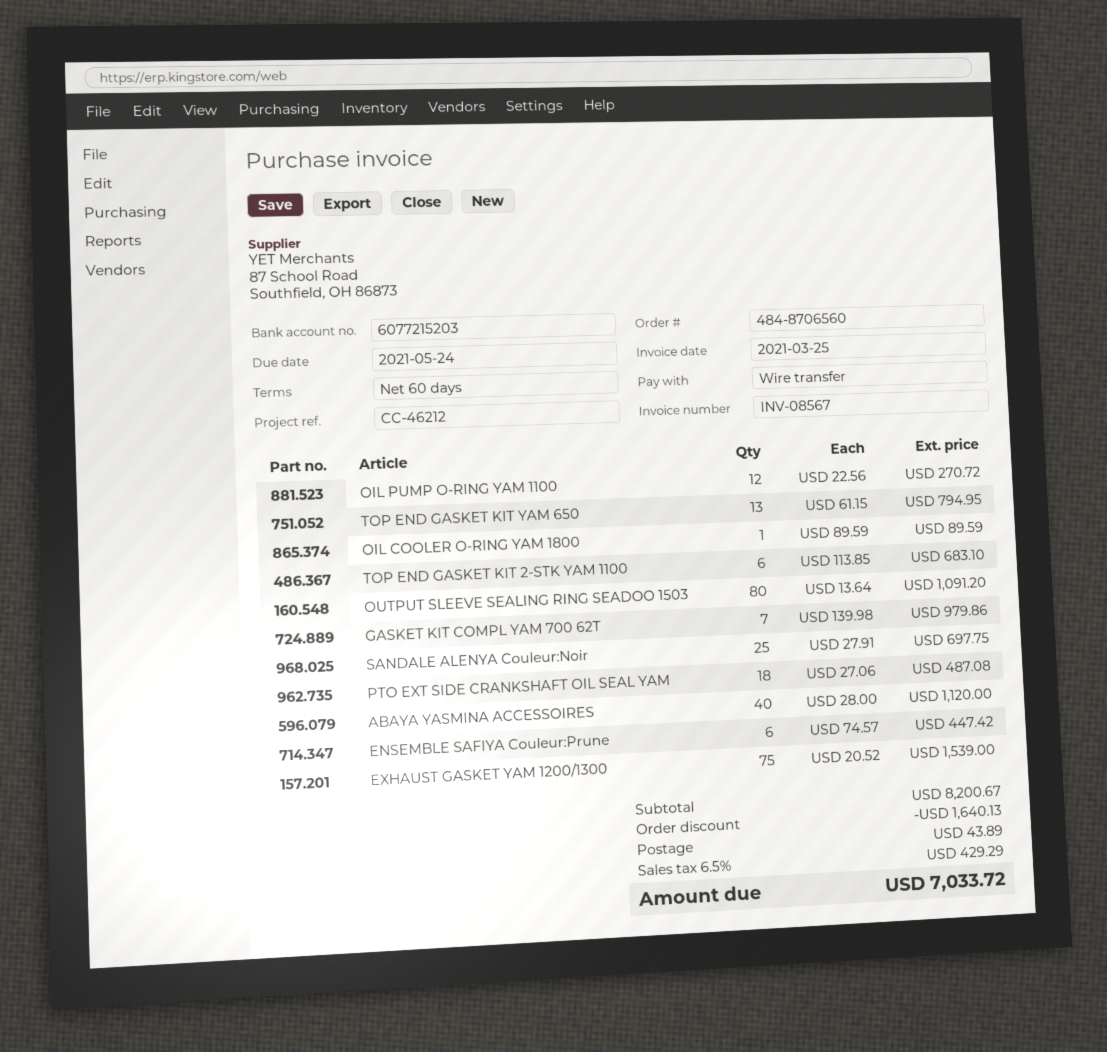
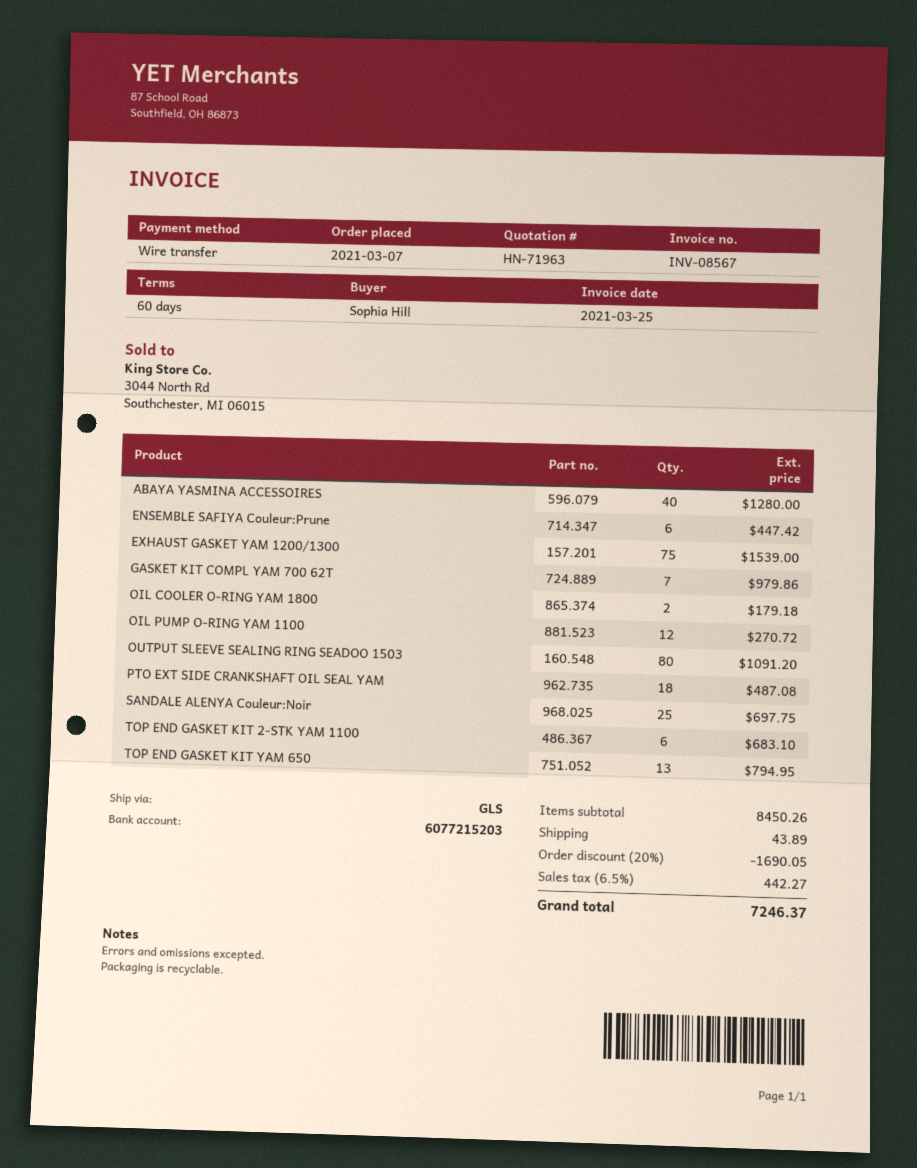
OIL COOLER O-RING YAM 1800: 1 for 89.59 -> 2 for 179.18
ABAYA YASMINA ACCESSOIRES: 40 for 1120.00 -> 40 for 1280.00
subtotal: 8200.67 -> 8450.26
discount: 1640.13 -> 1690.05
tax: 6.5% = 429.29 -> 6.5% = 442.27
total: 7033.72 -> 7246.37

